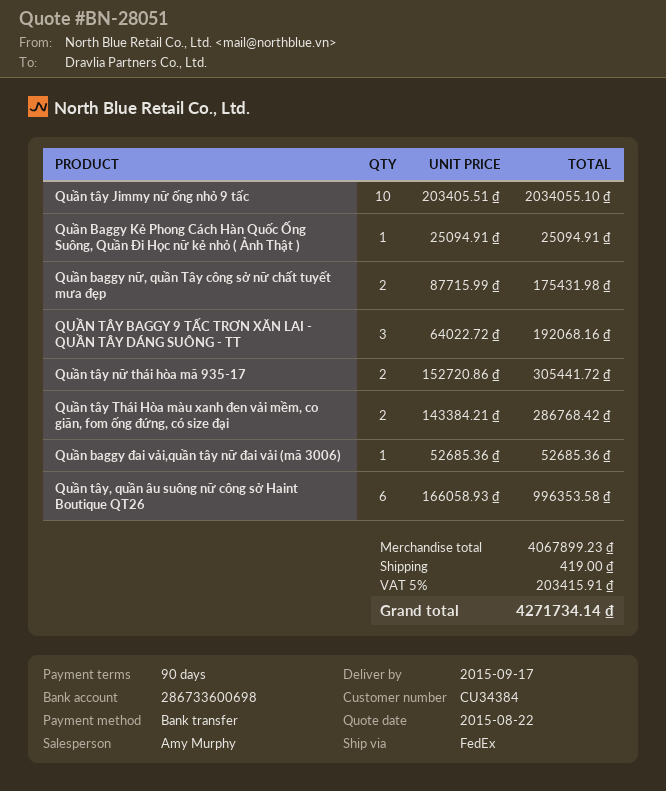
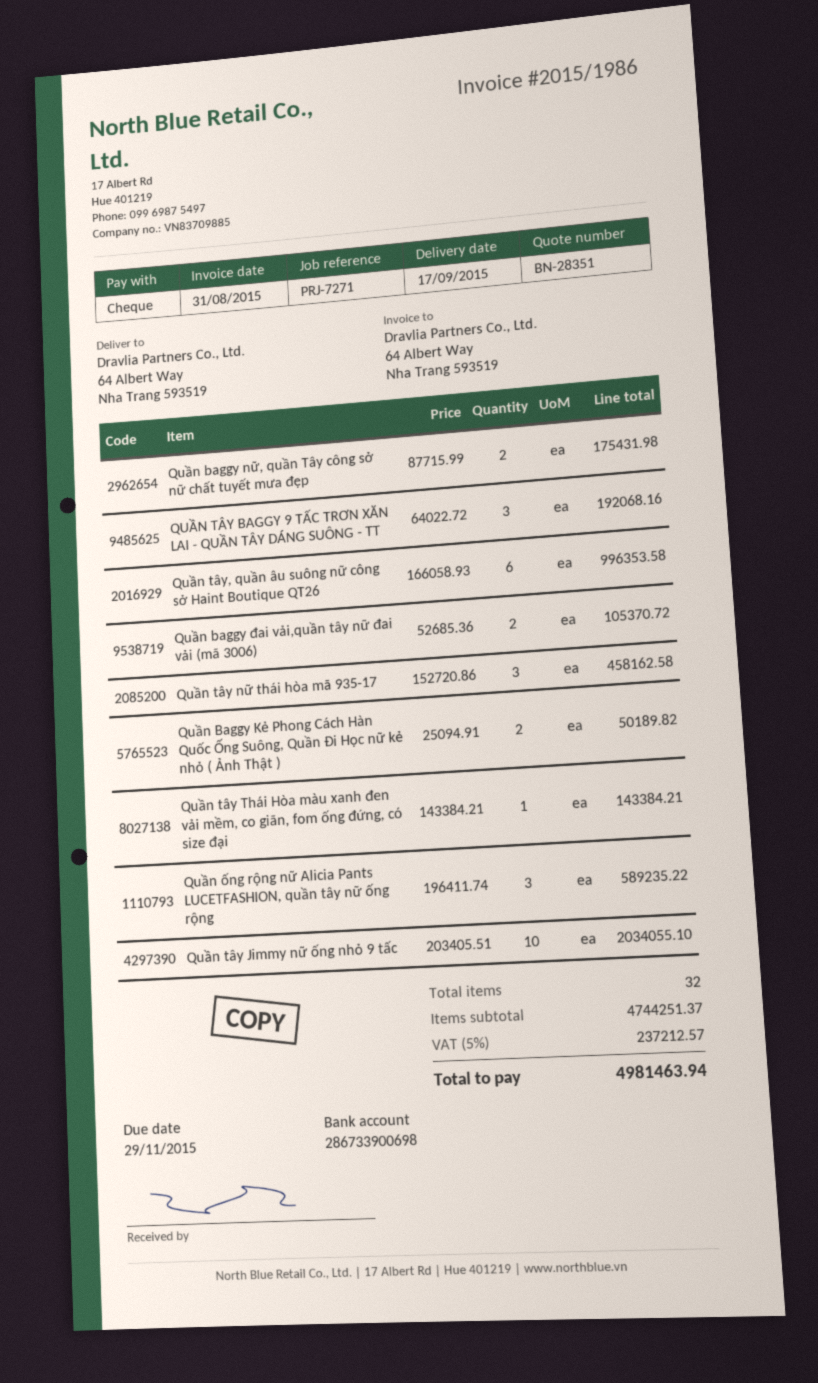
quote number: BN-28051 -> BN-28351
payment method: bank transfer -> cheque
bank account: 286733600698 -> 286733900698
Quần Baggy Kẻ Phong Cách Hàn Quốc Ống Suông, Quần Đi Học nữ kẻ nhỏ ( Ảnh Thật ): 1 x 25094.91 = 25094.91 -> 2 x 25094.91 = 50189.82
Quần tây nữ thái hòa mã 935-17: 2 x 152720.86 = 305441.72 -> 3 x 152720.86 = 458162.58
Quần tây Thái Hòa màu xanh đen vải mềm, co giãn, fom ống đứng, có size đại: 2 x 143384.21 = 286768.42 -> 1 x 143384.21 = 143384.21
Quần baggy đai vải,quần tây nữ đai vải (mã 3006): 1 x 52685.36 = 52685.36 -> 2 x 52685.36 = 105370.72
Quần ống rộng nữ Alicia Pants LUCETFASHION, quần tây nữ ống rộng: none -> 3 x 196411.74 = 589235.22
subtotal: 4067899.23 -> 4744251.37
shipping: 419.00 -> none
tax: 5% = 203415.91 -> 5% = 237212.57
total: 4271734.14 -> 4981463.94

